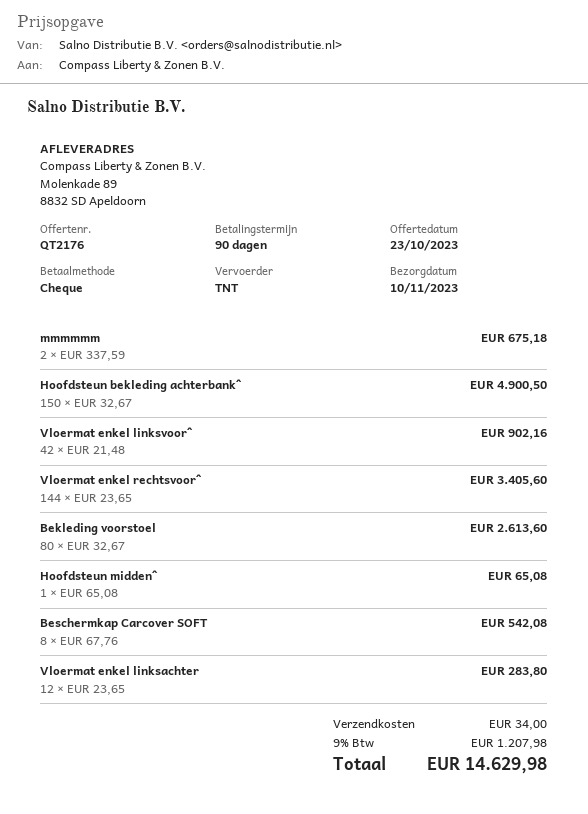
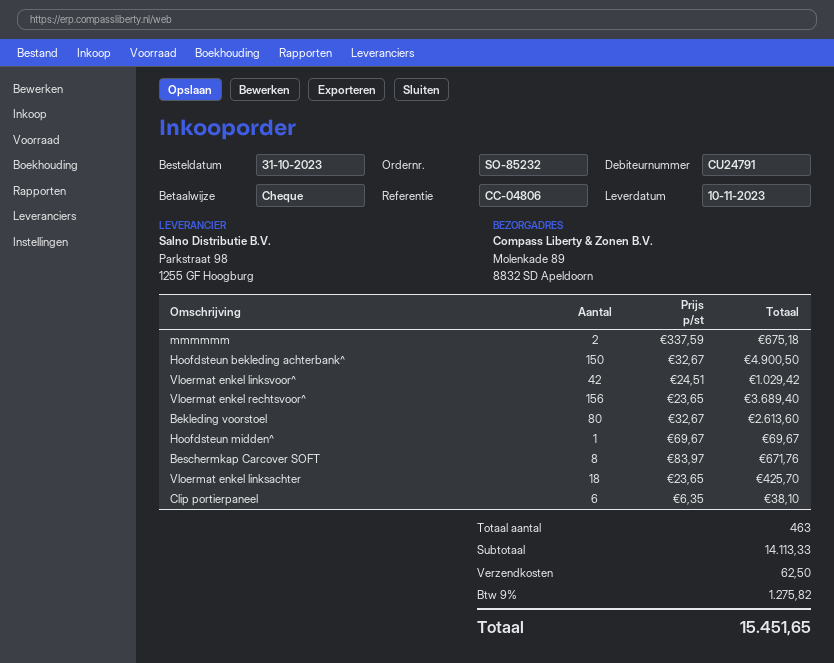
Vloermat enkel linksvoor^: 42 x 21.48 = 902.16 -> 42 x 24.51 = 1029.42
Vloermat enkel rechtsvoor^: 144 x 23.65 = 3405.60 -> 156 x 23.65 = 3689.40
Hoofdsteun midden^: 1 x 65.08 = 65.08 -> 1 x 69.67 = 69.67
Beschermkap Carcover SOFT: 8 x 67.76 = 542.08 -> 8 x 83.97 = 671.76
Vloermat enkel linksachter: 12 x 23.65 = 283.80 -> 18 x 23.65 = 425.70
Clip portierpaneel: none -> 6 x 6.35 = 38.10
shipping: 34.00 -> 62.50
tax: 9% = 1207.98 -> 9% = 1275.82
total: 14629.98 -> 15451.65

